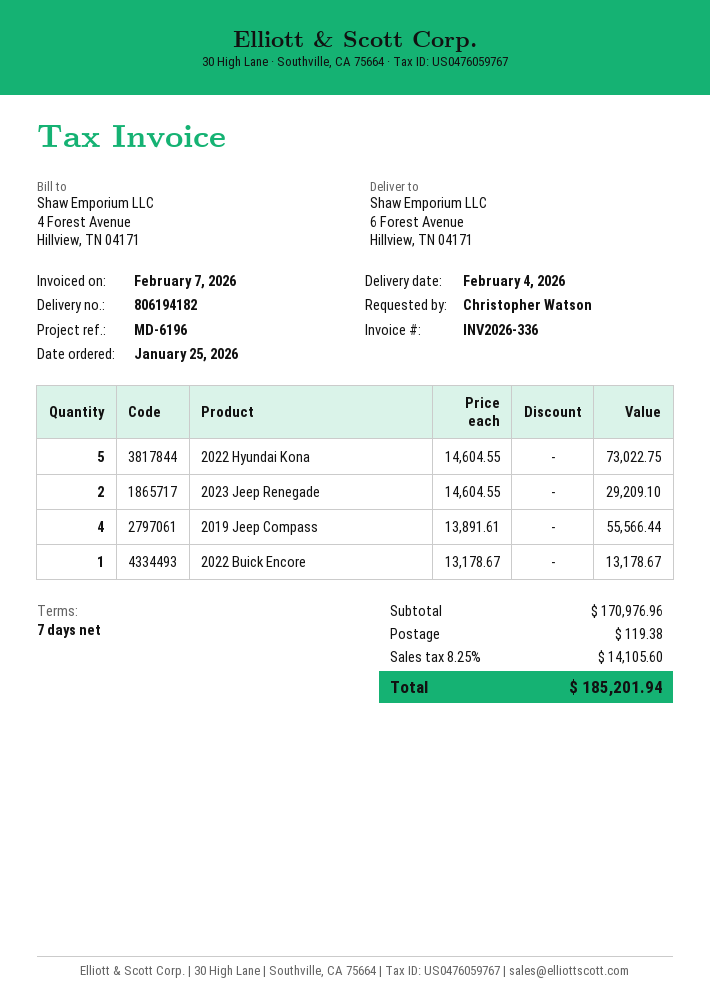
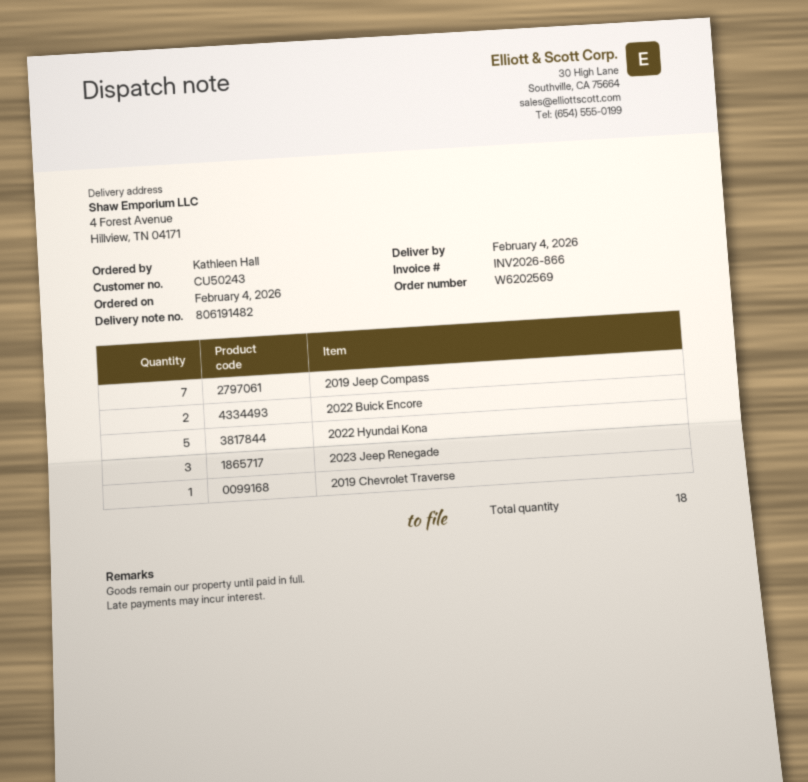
order date: 2026-01-25 -> 2026-02-04
delivery note number: 806194182 -> 806191482
invoice number: INV2026-336 -> INV2026-866
ordered by: Christopher Watson -> Kathleen Hall
ship to: 6 Forest Avenue, Hillview, TN 04171 -> 4 Forest Avenue, Hillview, TN 04171
2023 Jeep Renegade: 2 -> 3
2019 Jeep Compass: 4 -> 7
2022 Buick Encore: 1 -> 2
2019 Chevrolet Traverse: none -> 1

